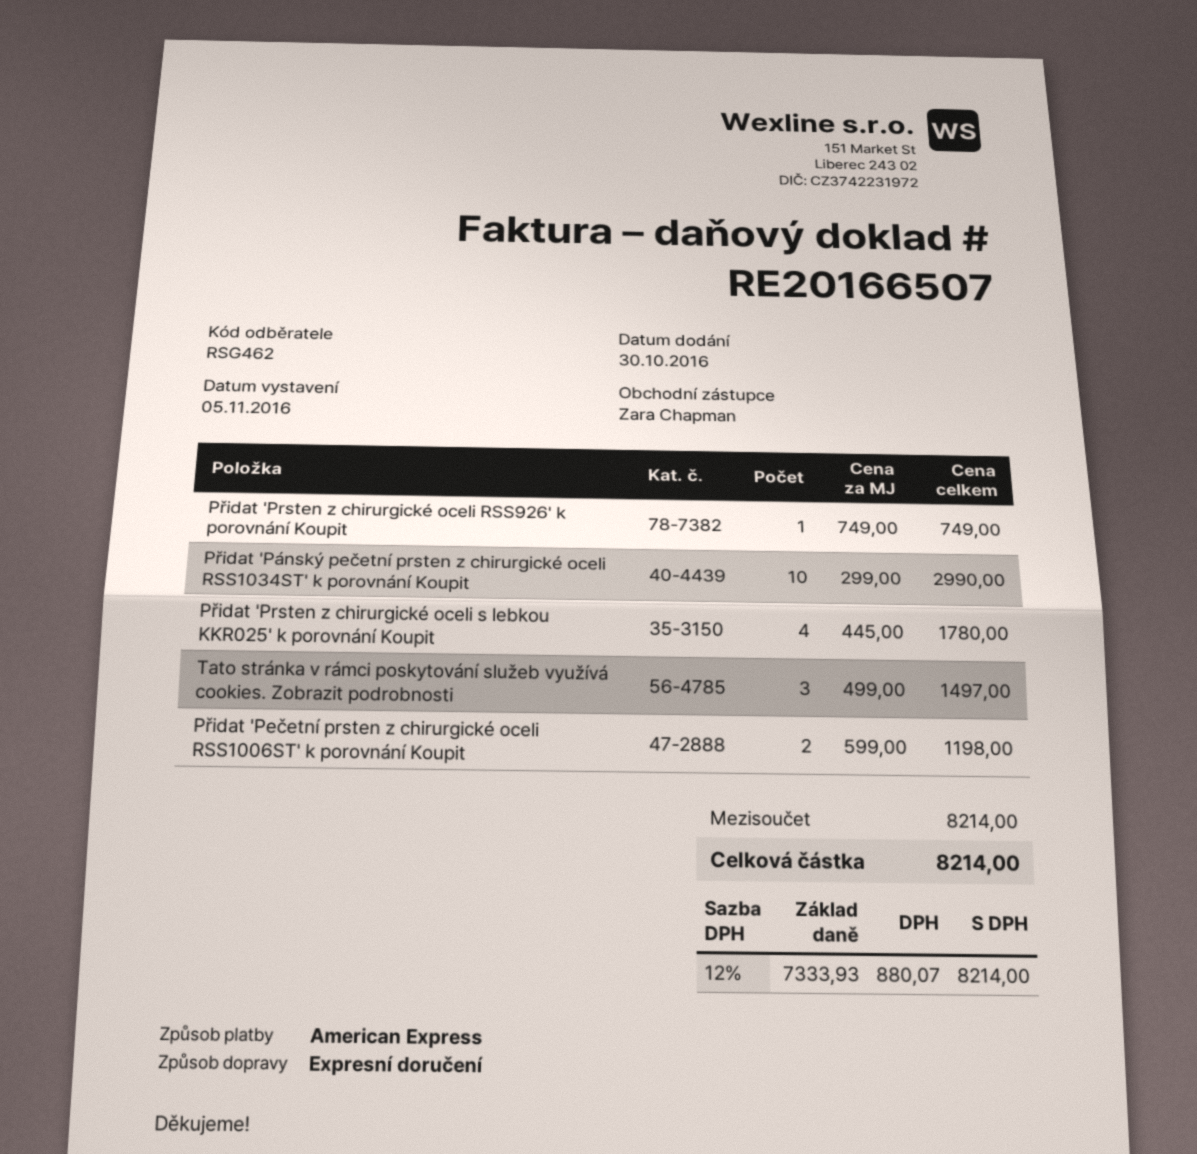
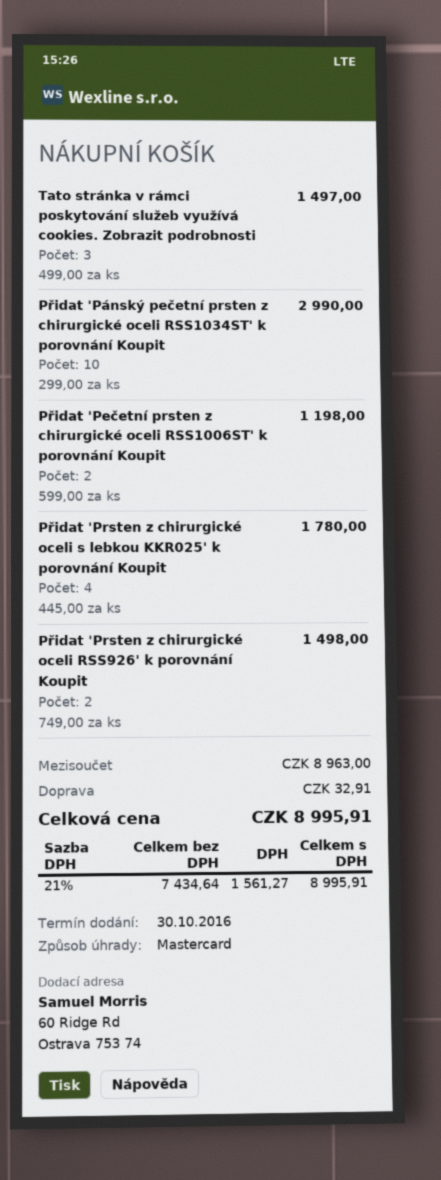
payment method: American Express -> Mastercard
Přidat 'Prsten z chirurgické oceli RSS926' k porovnání Koupit: 1 x 749.00 = 749.00 -> 2 x 749.00 = 1498.00
subtotal: 8214.00 -> 8963.00
shipping: none -> 32.91
net: 7333.93 -> 7434.64
tax: 12% = 880.07 -> 21% = 1561.27
total: 8214.00 -> 8995.91

